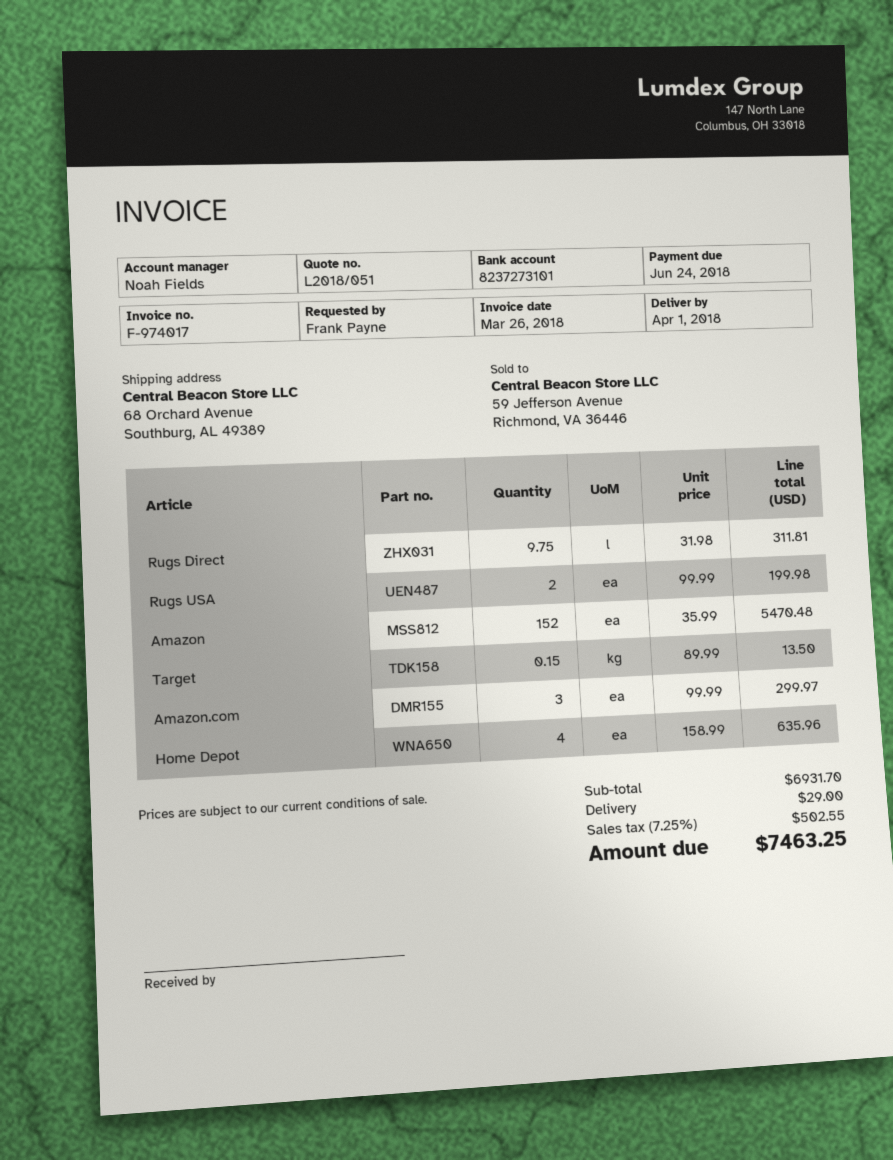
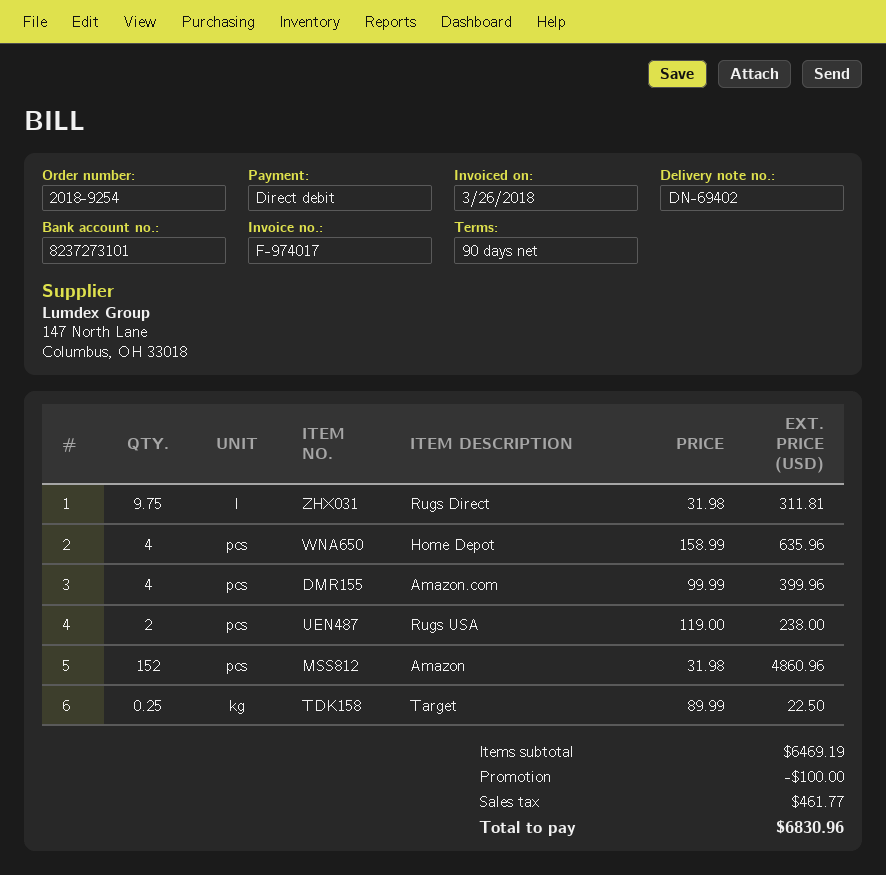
Rugs USA: 2 x 99.99 = 199.98 -> 2 x 119.00 = 238.00
Amazon: 152 x 35.99 = 5470.48 -> 152 x 31.98 = 4860.96
Target: 0.15 x 89.99 = 13.50 -> 0.25 x 89.99 = 22.50
Amazon.com: 3 x 99.99 = 299.97 -> 4 x 99.99 = 399.96
subtotal: 6931.70 -> 6469.19
discount: none -> 100.00
shipping: 29.00 -> none
tax: 502.55 -> 461.77
total: 7463.25 -> 6830.96

